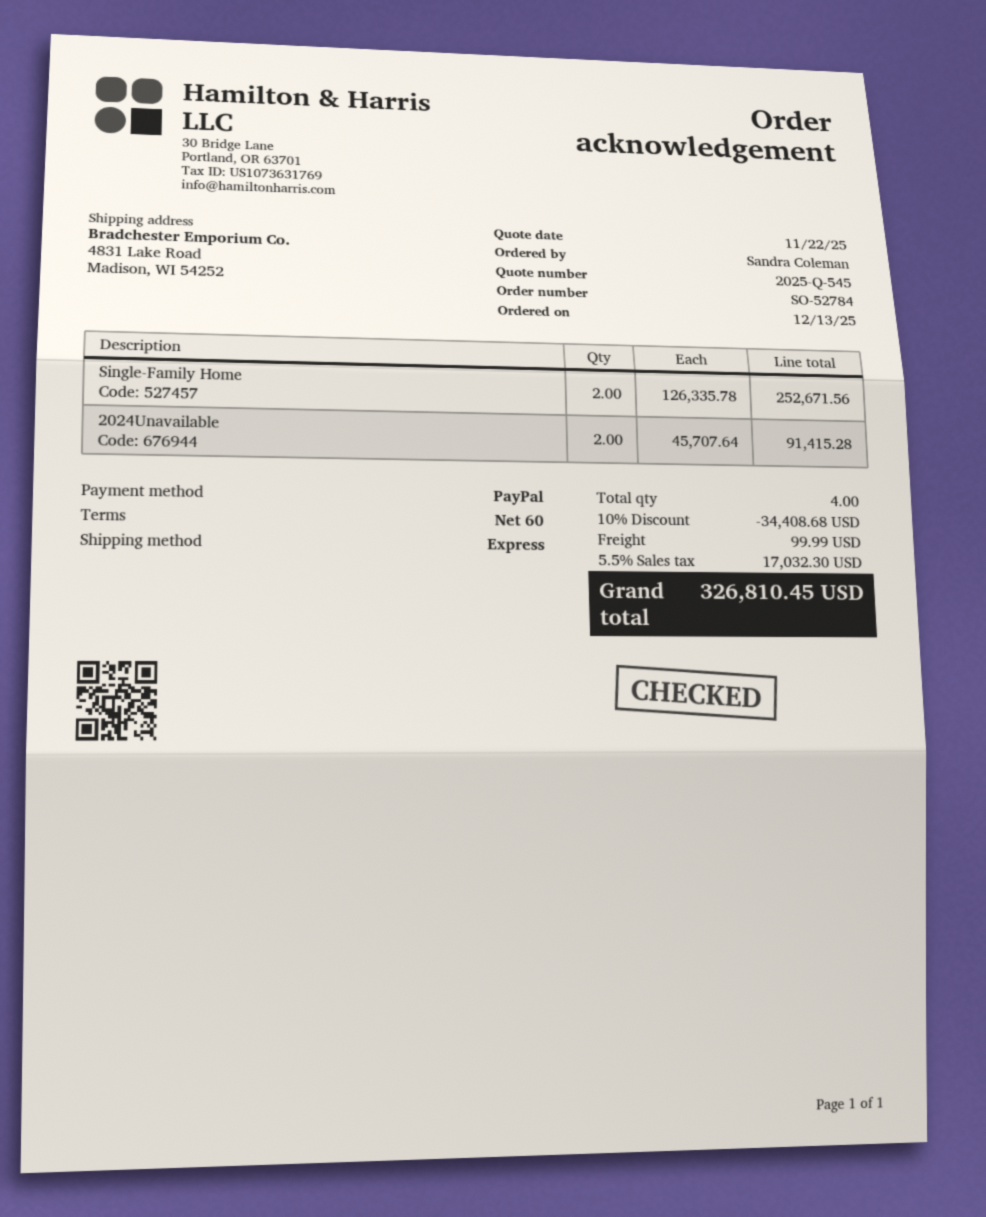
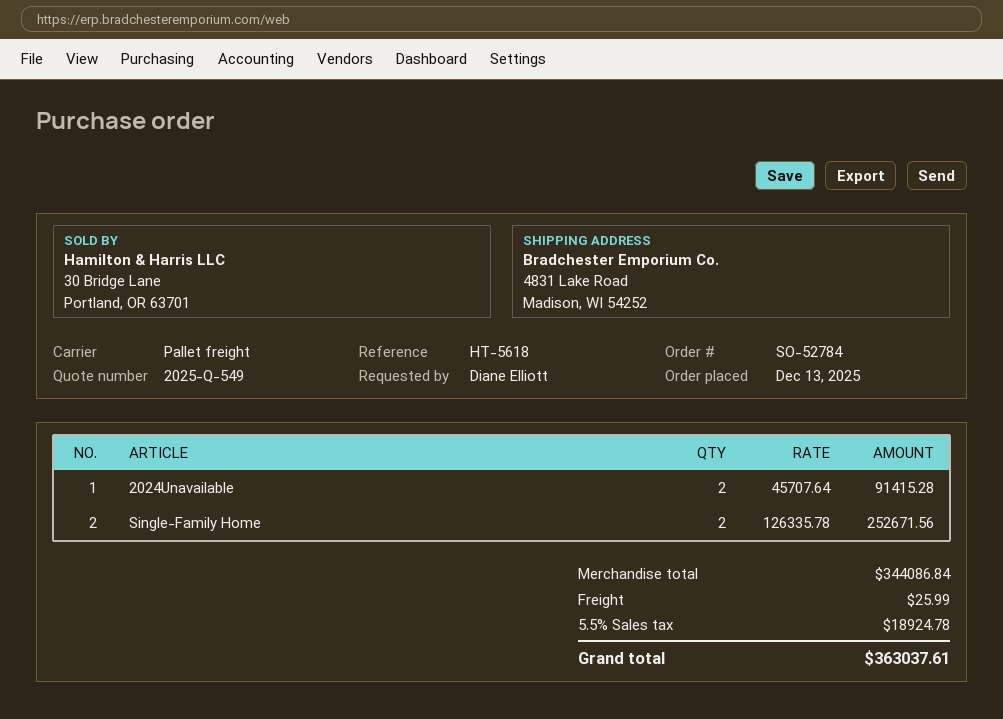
quote number: 2025-Q-545 -> 2025-Q-549
ordered by: Sandra Coleman -> Diane Elliott
shipping method: express -> pallet freight
discount: 10% = 34408.68 -> none
shipping: 99.99 -> 25.99
tax: 5.5% = 17032.30 -> 5.5% = 18924.78
total: 326810.45 -> 363037.61

